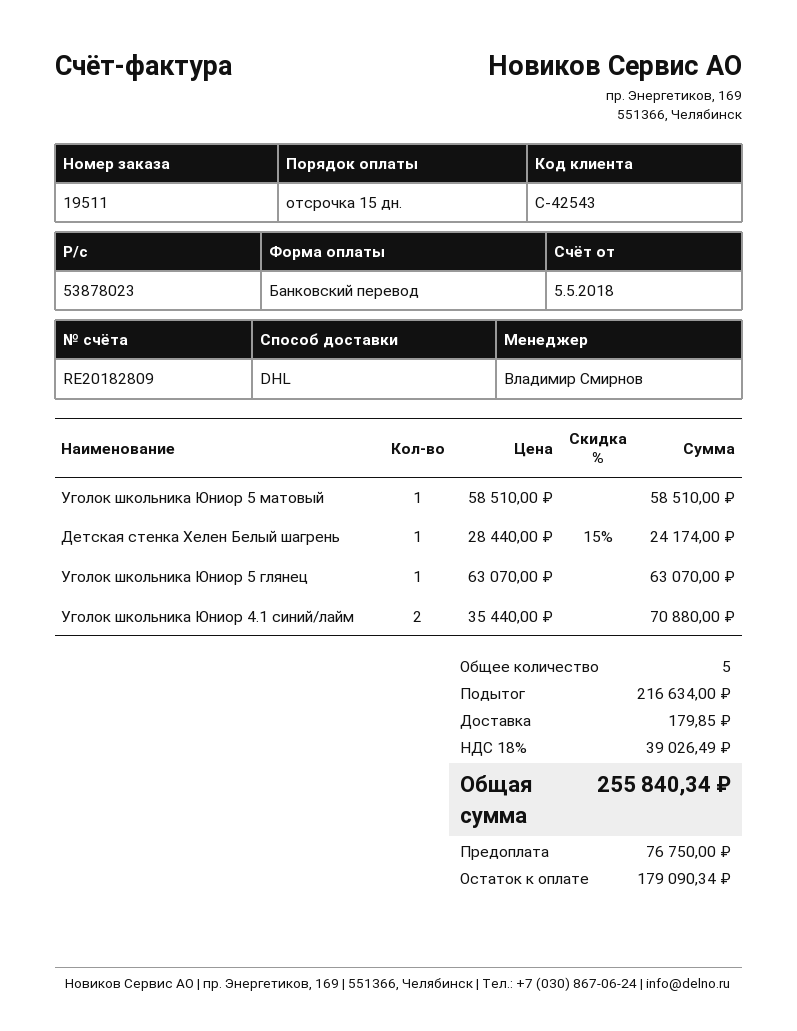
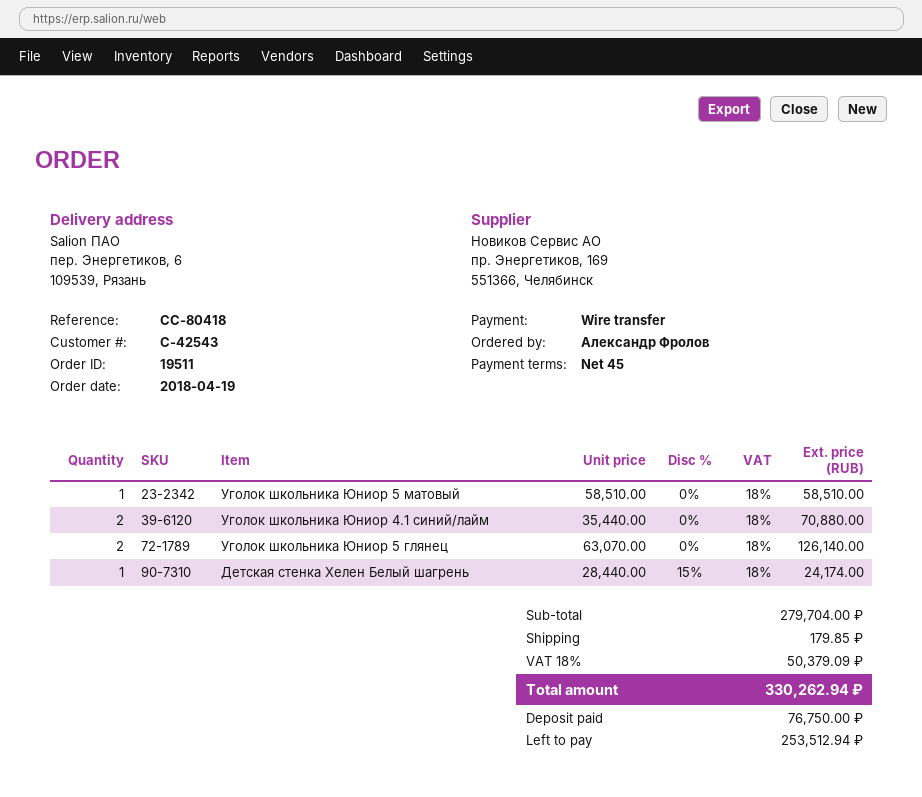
payment terms: 15 days -> 45 days
Уголок школьника Юниор 5 глянец: 1 x 63070.00 = 63070.00 -> 2 x 63070.00 = 126140.00
subtotal: 216634.00 -> 279704.00
tax: 18% = 39026.49 -> 18% = 50379.09
total: 255840.34 -> 330262.94
balance: 179090.34 -> 253512.94

